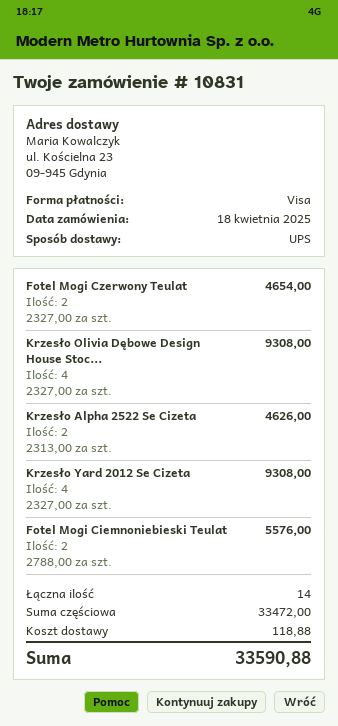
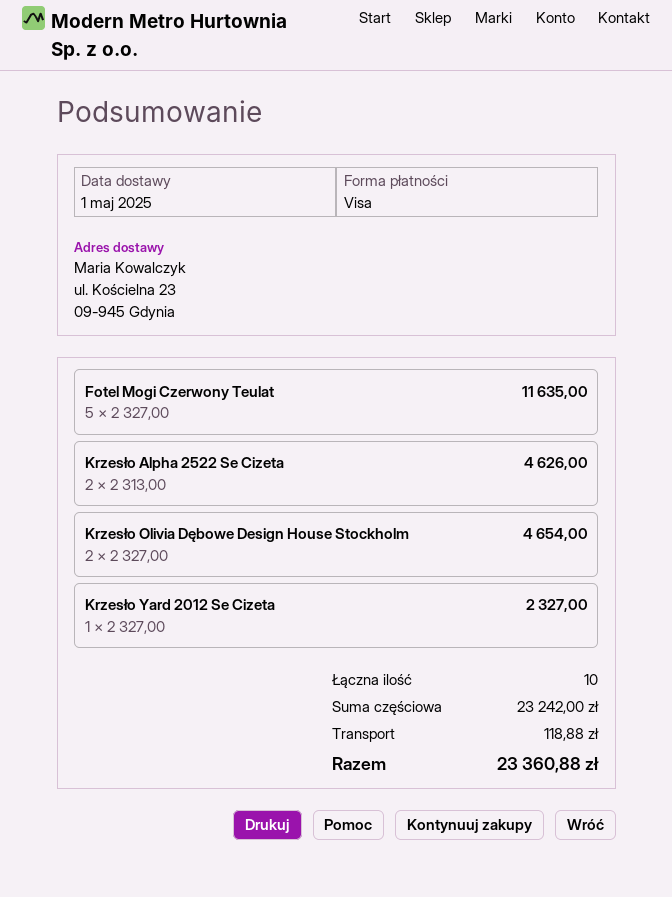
Fotel Mogi Czerwony Teulat: 2 x 2327.00 = 4654.00 -> 5 x 2327.00 = 11635.00
Krzesło Olivia Dębowe Design House Stoc...: 4 x 2327.00 = 9308.00 -> 2 x 2327.00 = 4654.00
Krzesło Yard 2012 Se Cizeta: 4 x 2327.00 = 9308.00 -> 1 x 2327.00 = 2327.00
Fotel Mogi Ciemnoniebieski Teulat: 2 x 2788.00 = 5576.00 -> none
total quantity: 14 -> 10
subtotal: 33472.00 -> 23242.00
total: 33590.88 -> 23360.88

